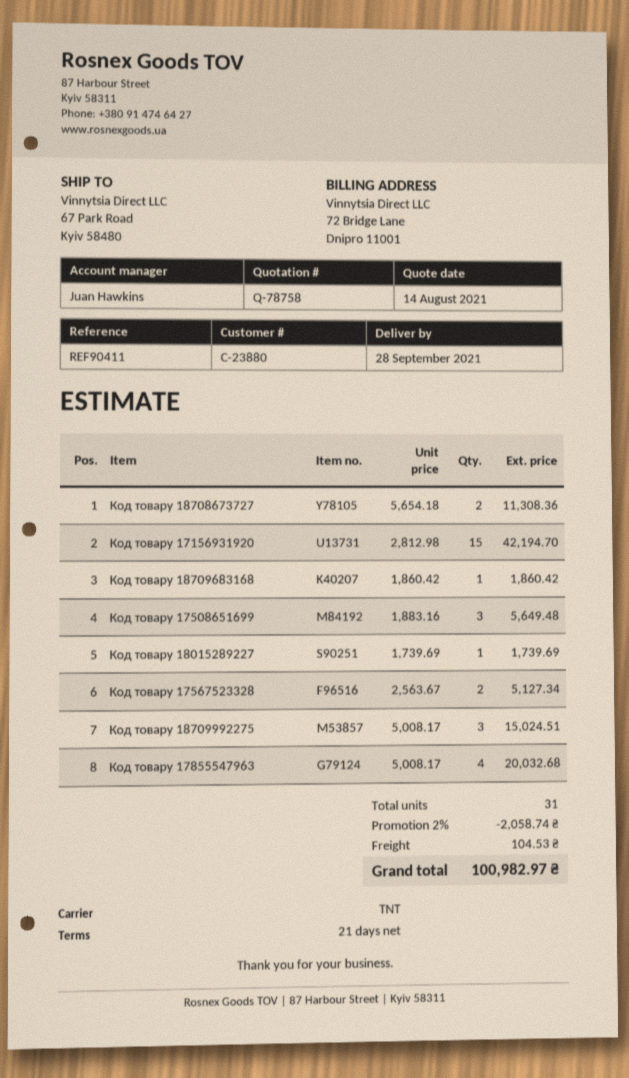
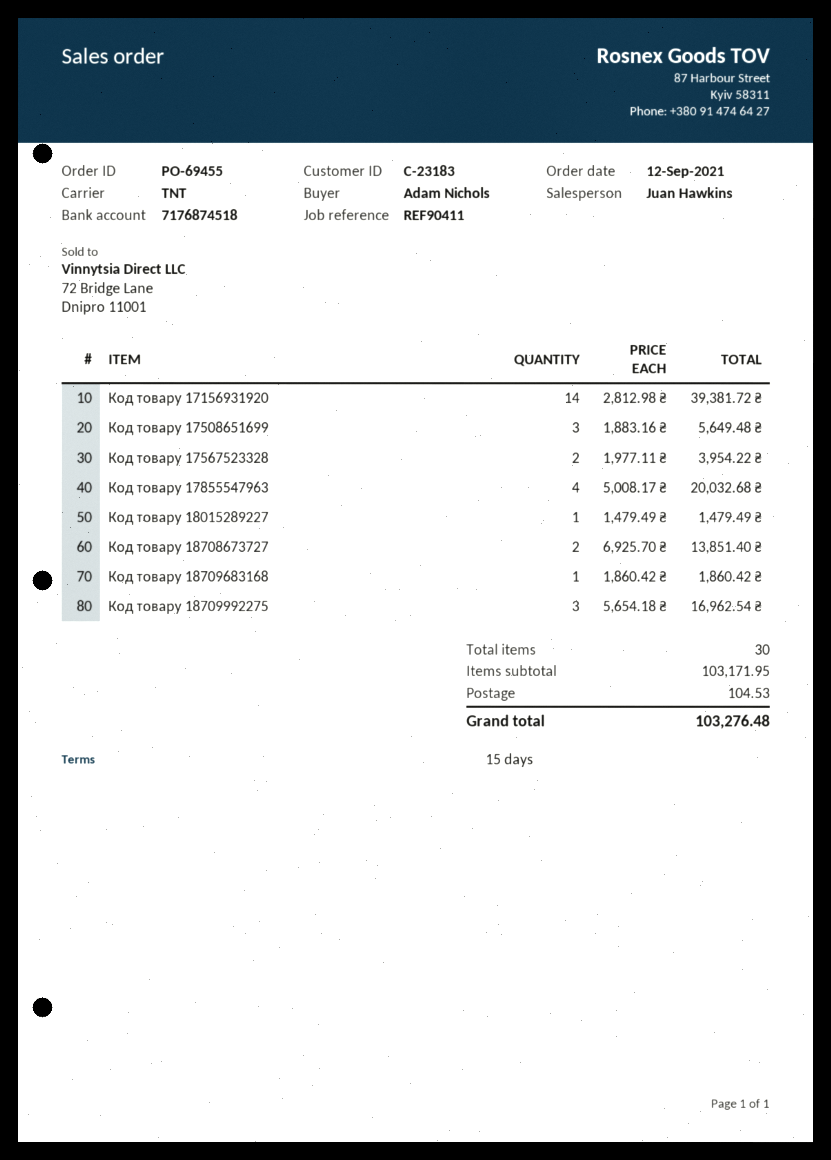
payment terms: 21 days -> 15 days
customer number: C-23880 -> C-23183
Код товару 18708673727: 2 x 5654.18 = 11308.36 -> 2 x 6925.70 = 13851.40
Код товару 17156931920: 15 x 2812.98 = 42194.70 -> 14 x 2812.98 = 39381.72
Код товару 18015289227: 1 x 1739.69 = 1739.69 -> 1 x 1479.49 = 1479.49
Код товару 17567523328: 2 x 2563.67 = 5127.34 -> 2 x 1977.11 = 3954.22
Код товару 18709992275: 3 x 5008.17 = 15024.51 -> 3 x 5654.18 = 16962.54
total quantity: 31 -> 30
discount: 2% = 2058.74 -> none
total: 100982.97 -> 103276.48

